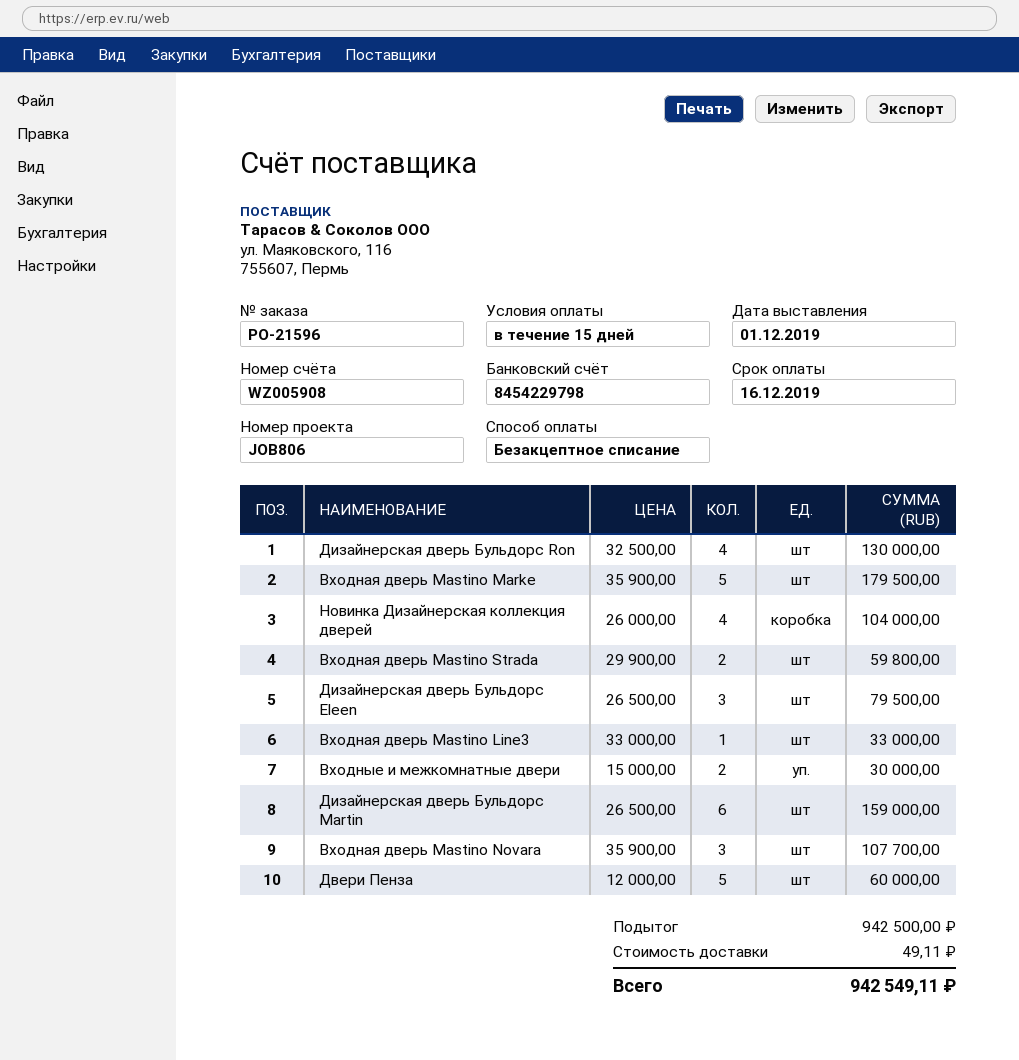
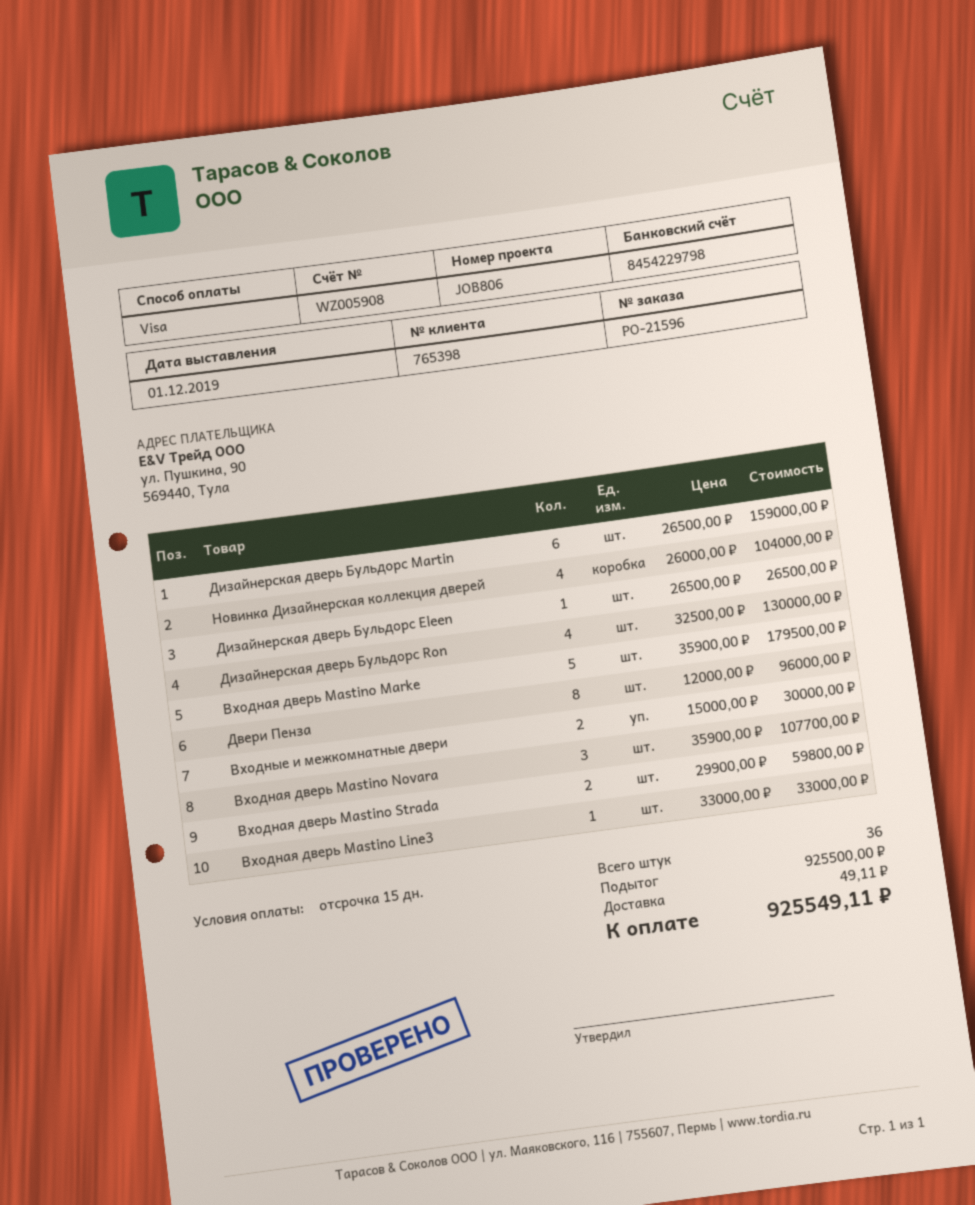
payment method: direct debit -> Visa
Дизайнерская дверь Бульдорс Eleen: 3 x 26500.00 = 79500.00 -> 1 x 26500.00 = 26500.00
Двери Пенза: 5 x 12000.00 = 60000.00 -> 8 x 12000.00 = 96000.00
subtotal: 942500.00 -> 925500.00
total: 942549.11 -> 925549.11

